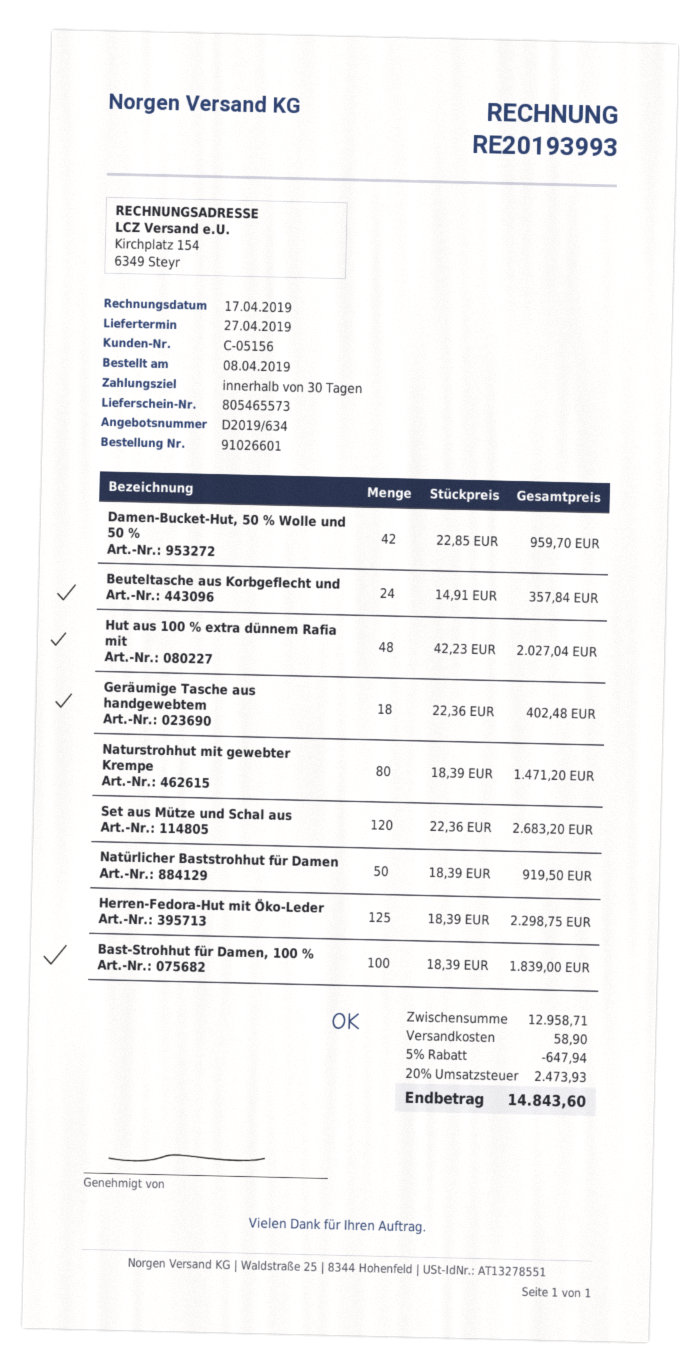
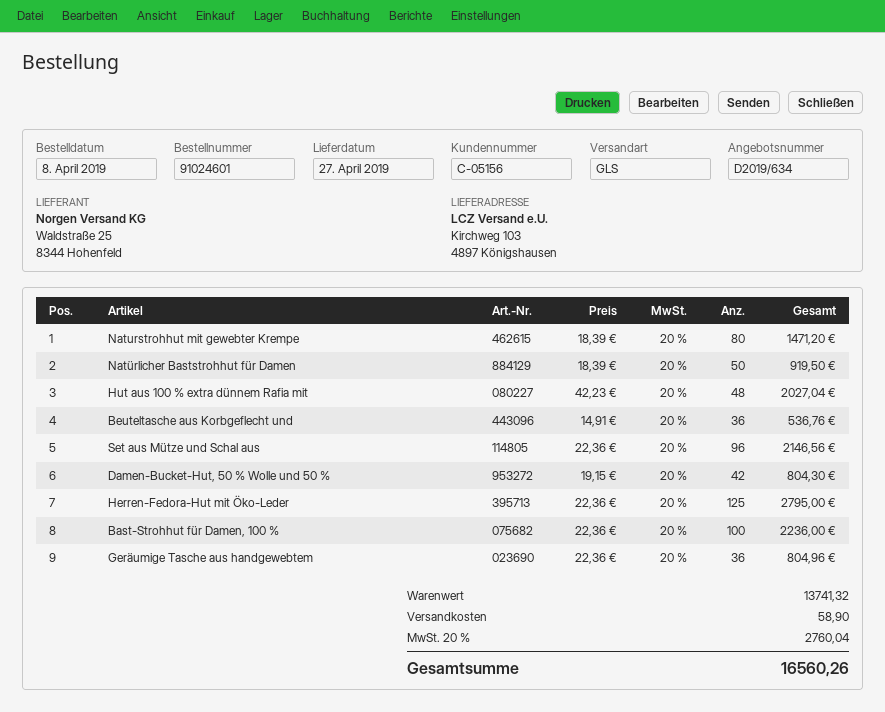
order number: 91026601 -> 91024601
Damen-Bucket-Hut, 50 % Wolle und 50 %: 42 x 22.85 = 959.70 -> 42 x 19.15 = 804.30
Beuteltasche aus Korbgeflecht und: 24 x 14.91 = 357.84 -> 36 x 14.91 = 536.76
Geräumige Tasche aus handgewebtem: 18 x 22.36 = 402.48 -> 36 x 22.36 = 804.96
Set aus Mütze und Schal aus: 120 x 22.36 = 2683.20 -> 96 x 22.36 = 2146.56
Herren-Fedora-Hut mit Öko-Leder: 125 x 18.39 = 2298.75 -> 125 x 22.36 = 2795.00
Bast-Strohhut für Damen, 100 %: 100 x 18.39 = 1839.00 -> 100 x 22.36 = 2236.00
subtotal: 12958.71 -> 13741.32
discount: 5% = 647.94 -> none
tax: 20% = 2473.93 -> 20% = 2760.04
total: 14843.60 -> 16560.26

